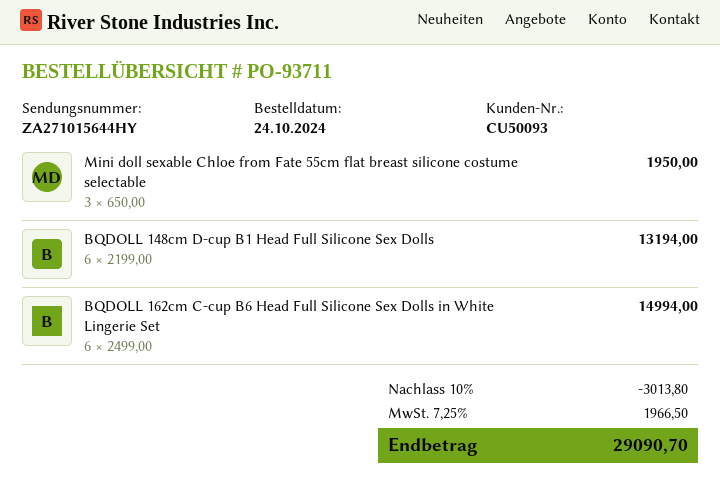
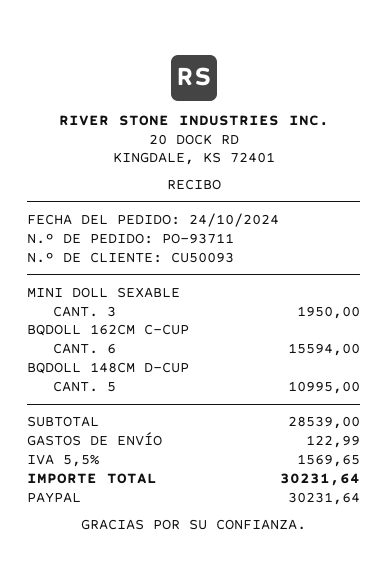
BQDOLL 148cm D-cup B1 Head Full Silicone Sex Dolls: 6 for 13194.00 -> 5 for 10995.00
BQDOLL 162cm C-cup B6 Head Full Silicone Sex Dolls in White Lingerie Set: 6 for 14994.00 -> 6 for 15594.00
discount: 10% = 3013.80 -> none
shipping: none -> 122.99
tax: 7.25% = 1966.50 -> 5.5% = 1569.65
total: 29090.70 -> 30231.64

